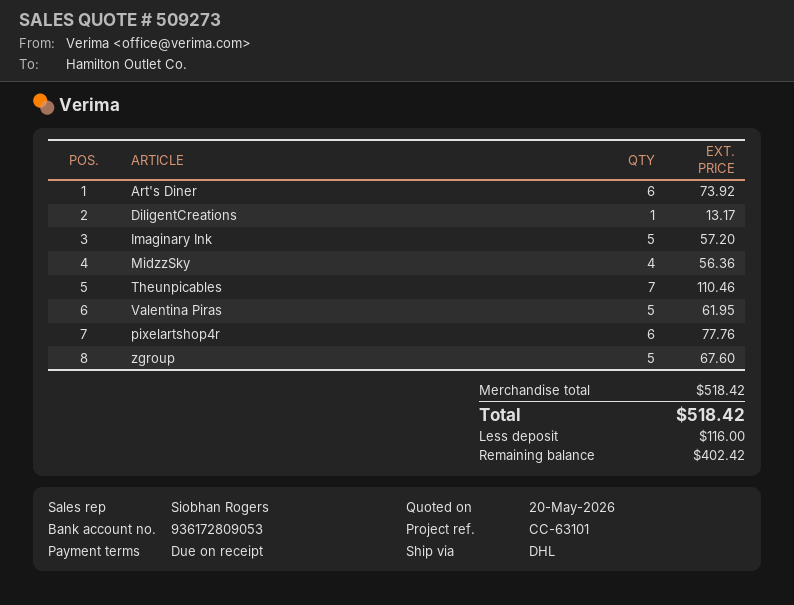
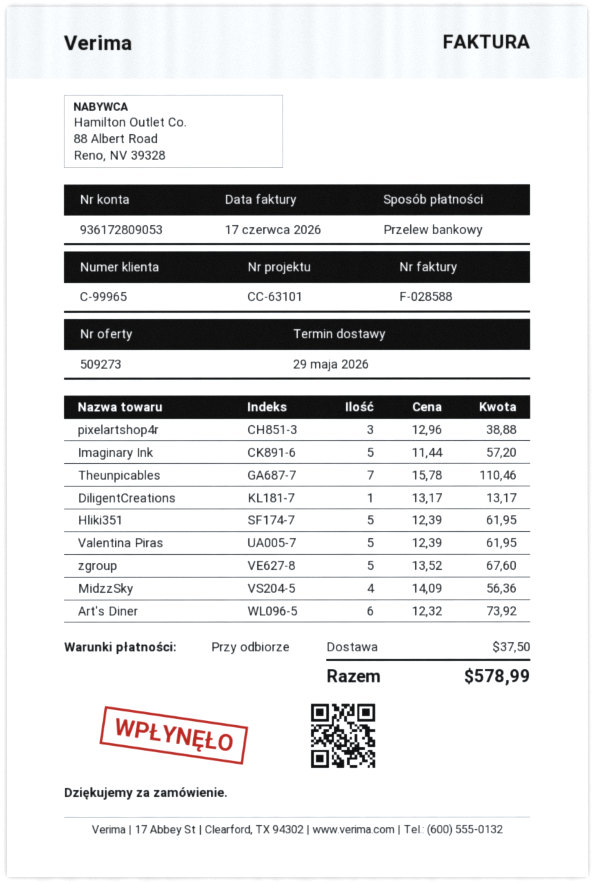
pixelartshop4r: 6 for 77.76 -> 3 for 38.88
Hliki351: none -> 5 for 61.95
shipping: none -> 37.50
total: 518.42 -> 578.99

